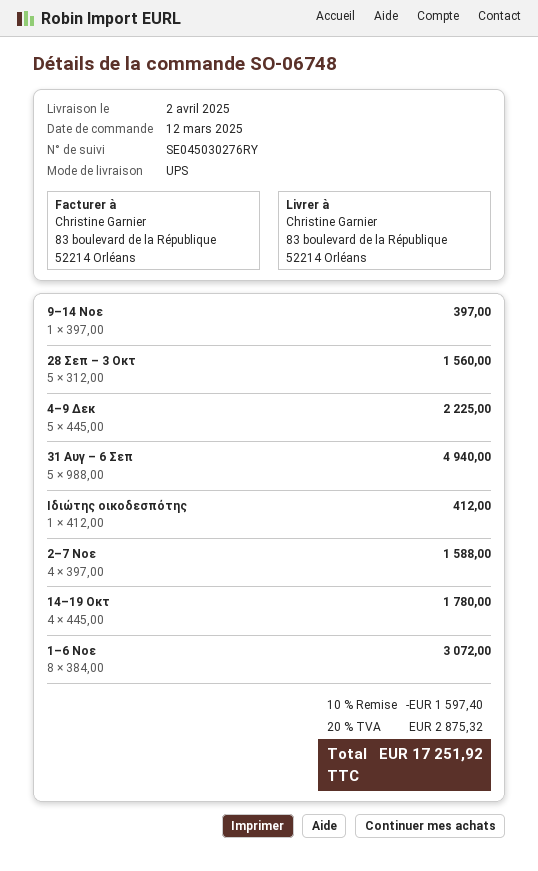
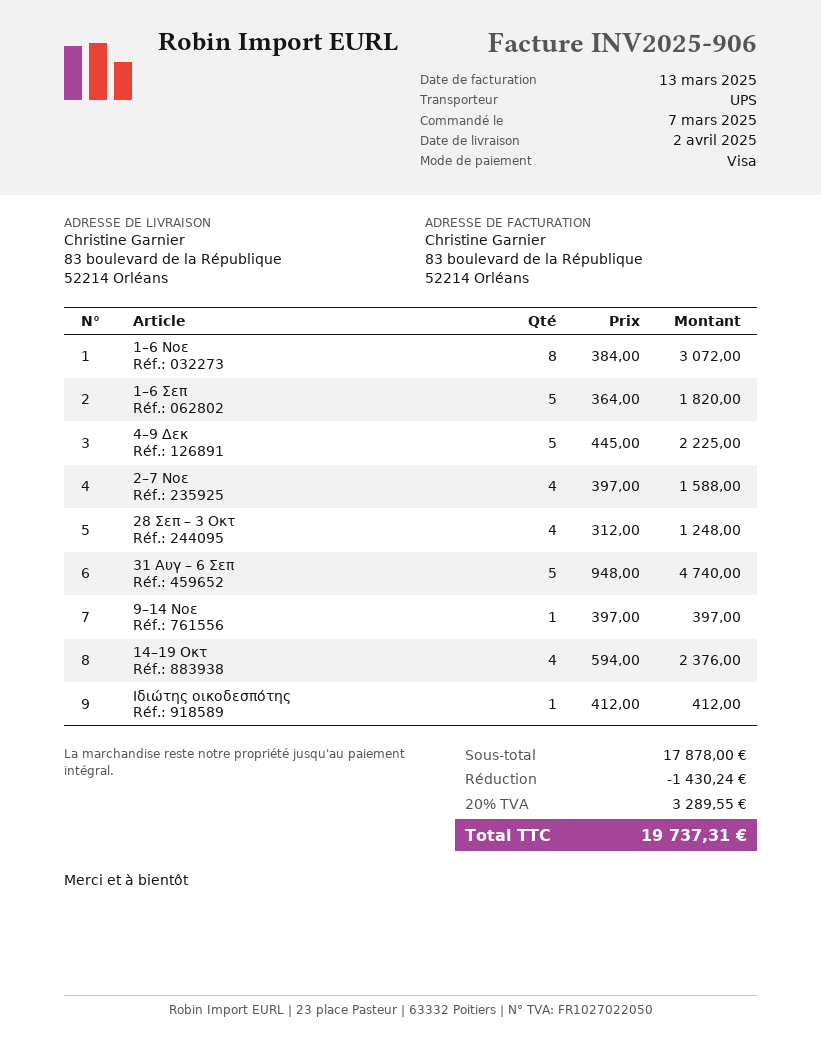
order date: 2025-03-12 -> 2025-03-07
28 Σεπ – 3 Οκτ: 5 x 312.00 = 1560.00 -> 4 x 312.00 = 1248.00
31 Αυγ – 6 Σεπ: 5 x 988.00 = 4940.00 -> 5 x 948.00 = 4740.00
14–19 Οκτ: 4 x 445.00 = 1780.00 -> 4 x 594.00 = 2376.00
1–6 Σεπ: none -> 5 x 364.00 = 1820.00
discount: 1597.40 -> 1430.24
tax: 20% = 2875.32 -> 20% = 3289.55
total: 17251.92 -> 19737.31

